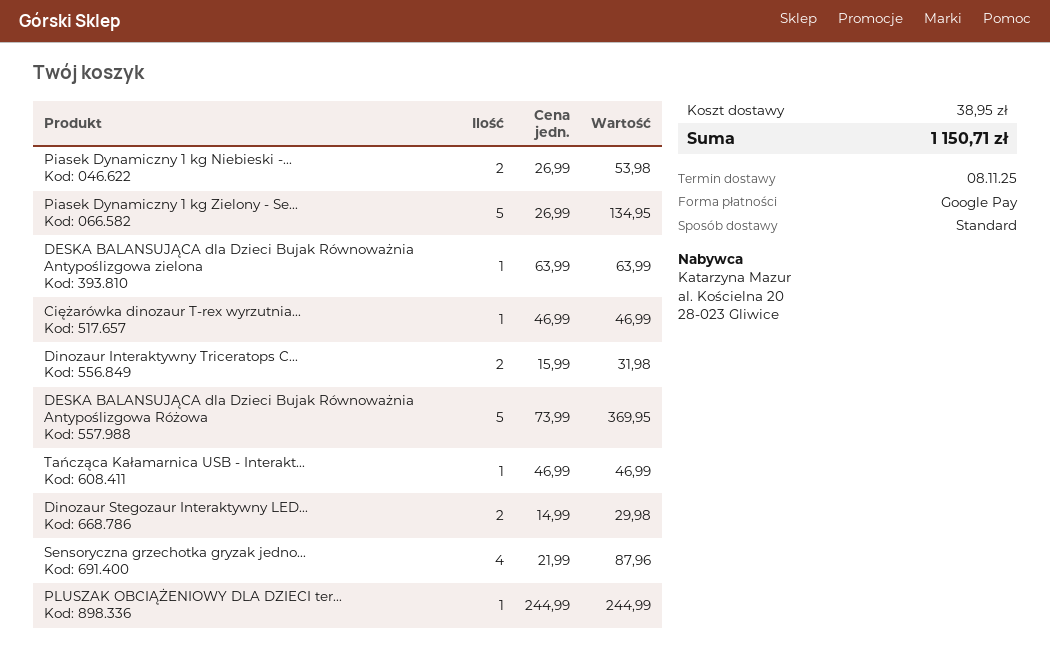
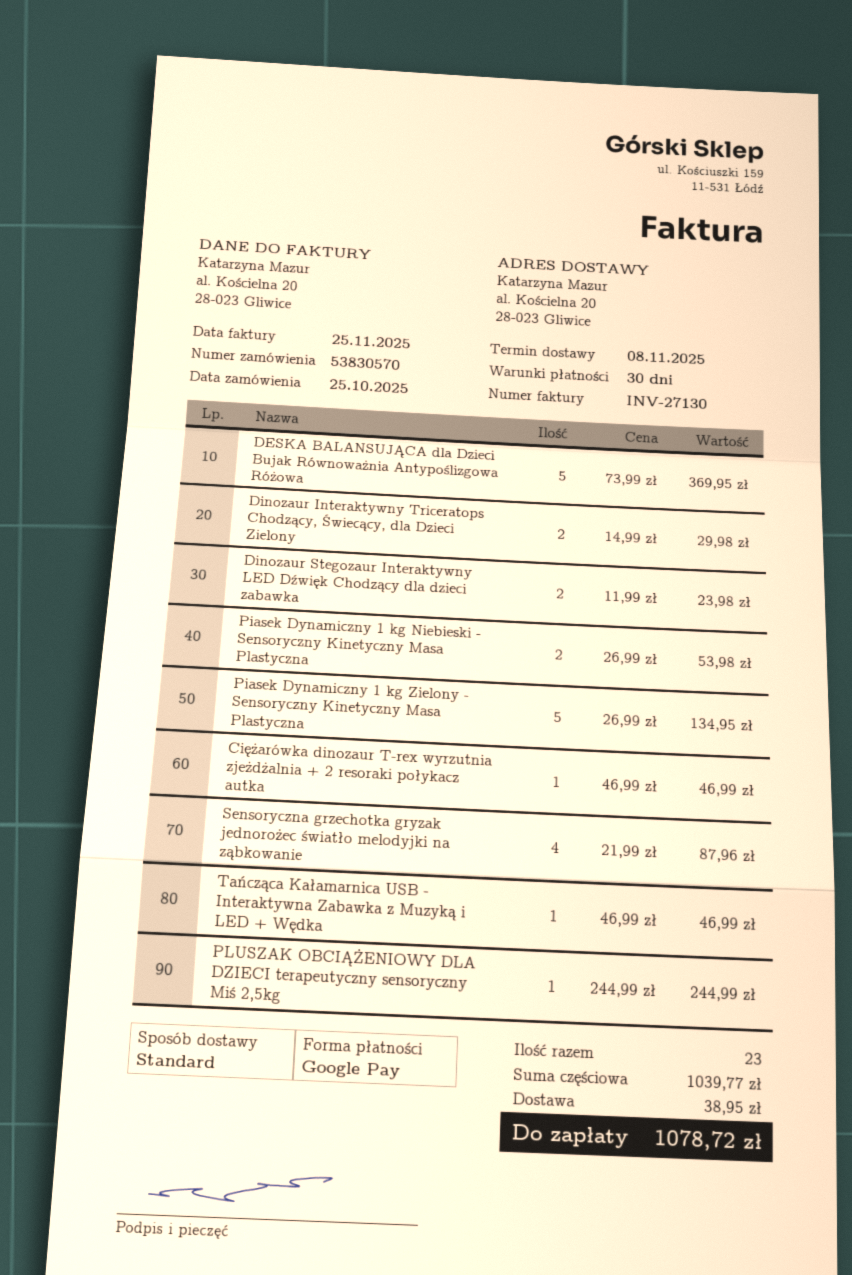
DESKA BALANSUJĄCA dla Dzieci Bujak Równoważnia Antypoślizgowa zielona: 1 x 63.99 = 63.99 -> none
Dinozaur Interaktywny Triceratops C...: 2 x 15.99 = 31.98 -> 2 x 14.99 = 29.98
Dinozaur Stegozaur Interaktywny LED...: 2 x 14.99 = 29.98 -> 2 x 11.99 = 23.98
total: 1150.71 -> 1078.72

